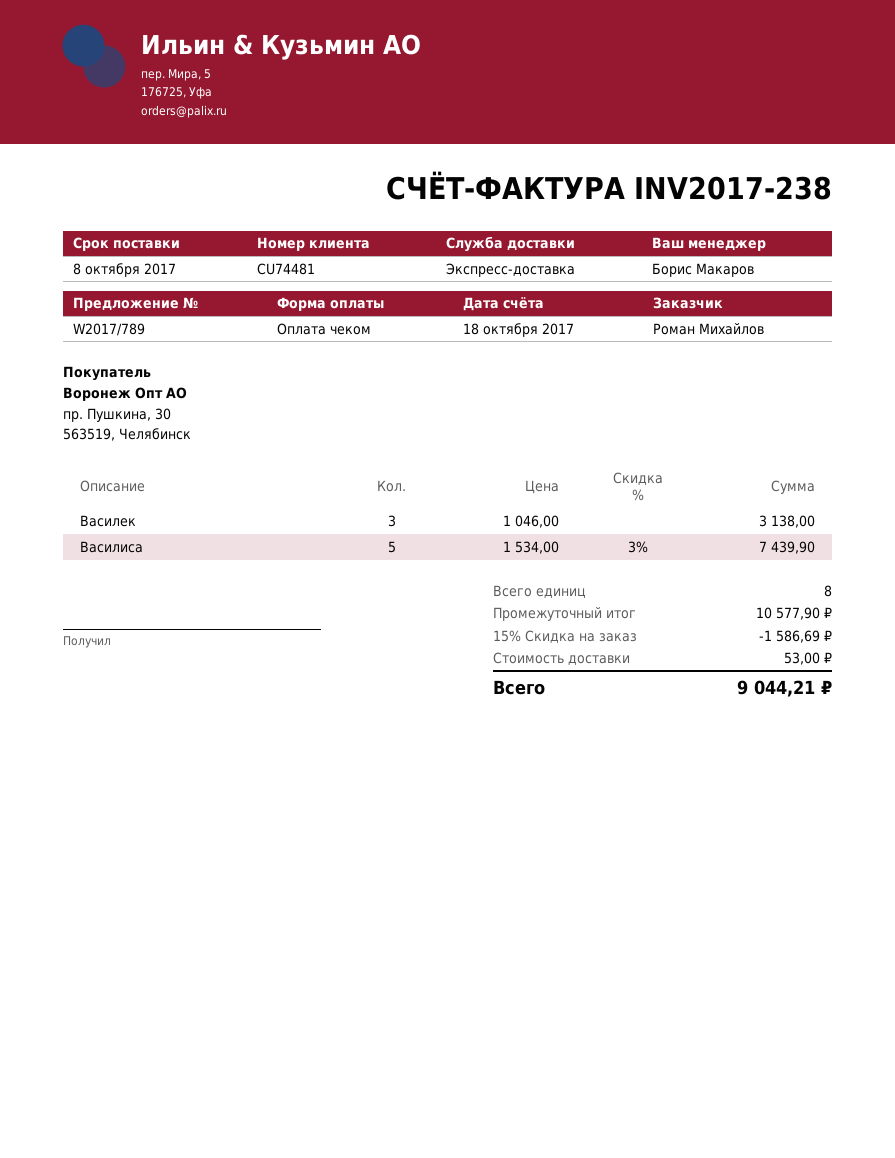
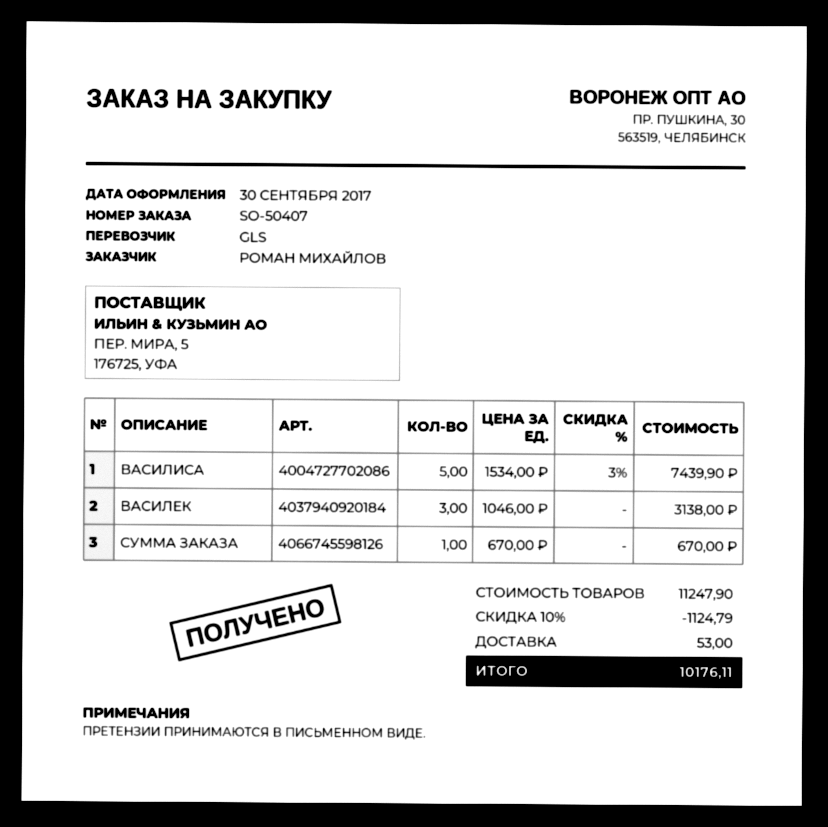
shipping method: express -> GLS
СУММА ЗАКАЗА: none -> 1 x 670.00 = 670.00
subtotal: 10577.90 -> 11247.90
discount: 15% = 1586.69 -> 10% = 1124.79
total: 9044.21 -> 10176.11

